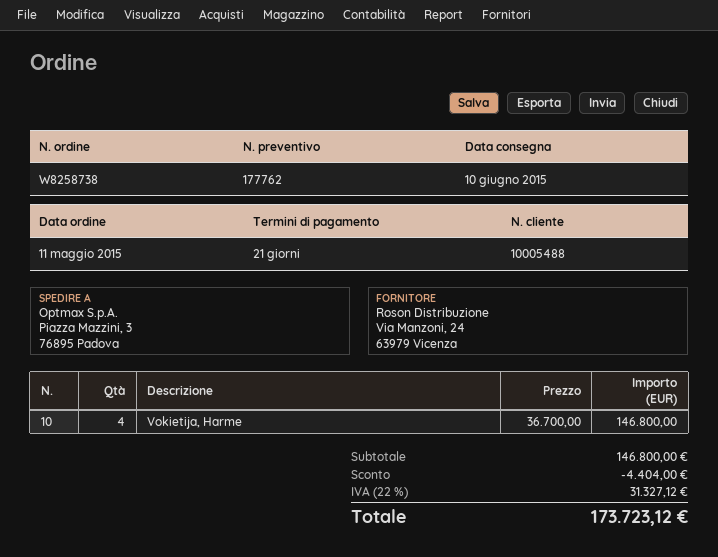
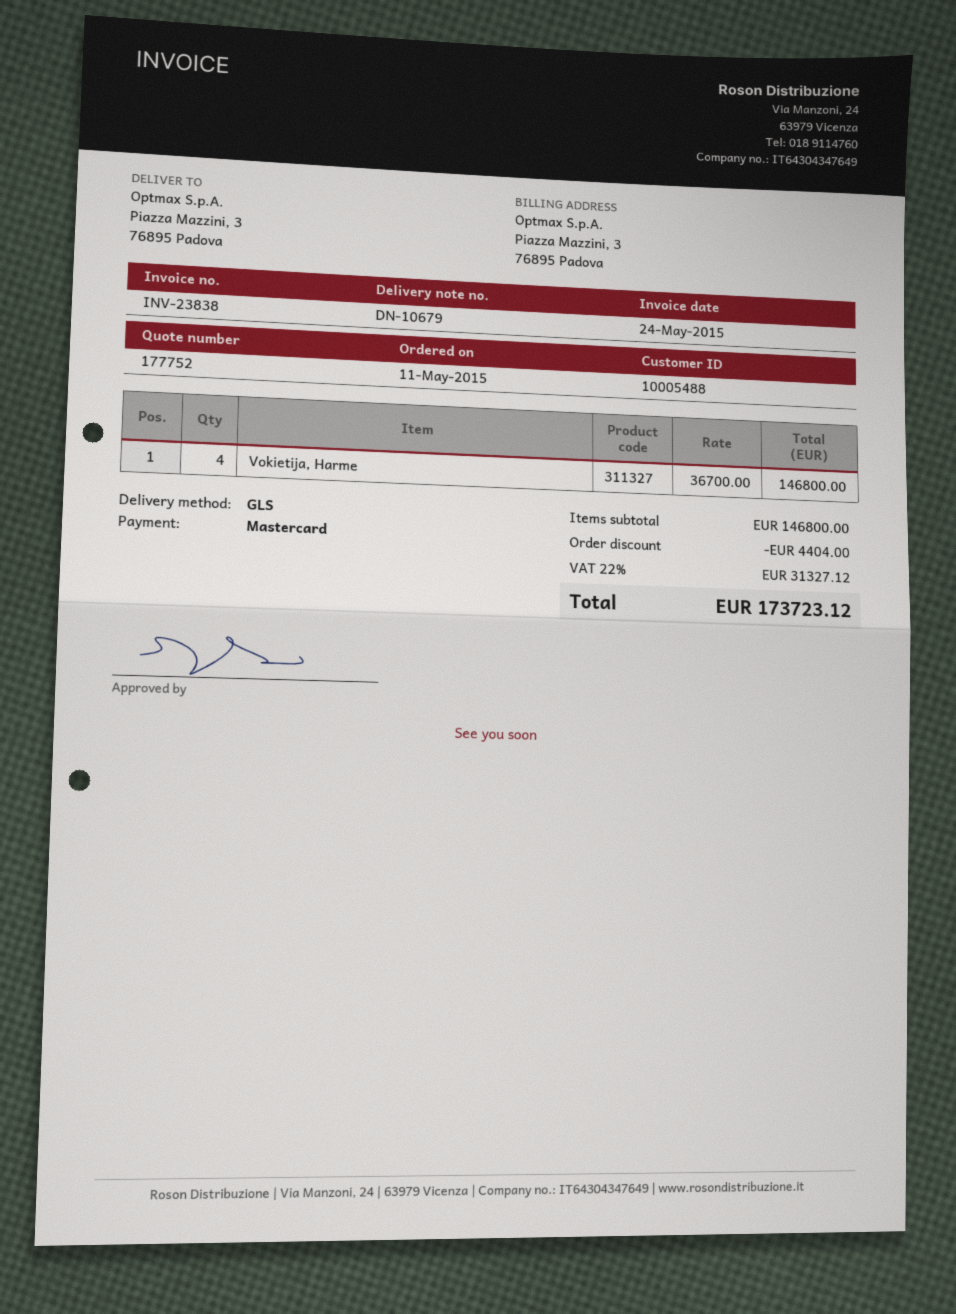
quote number: 177762 -> 177752

